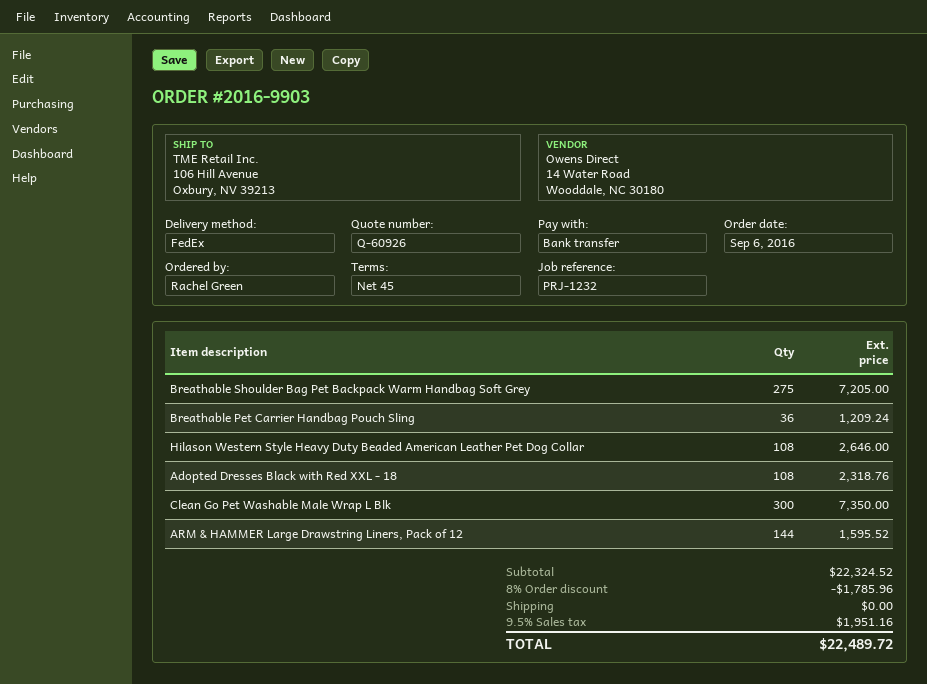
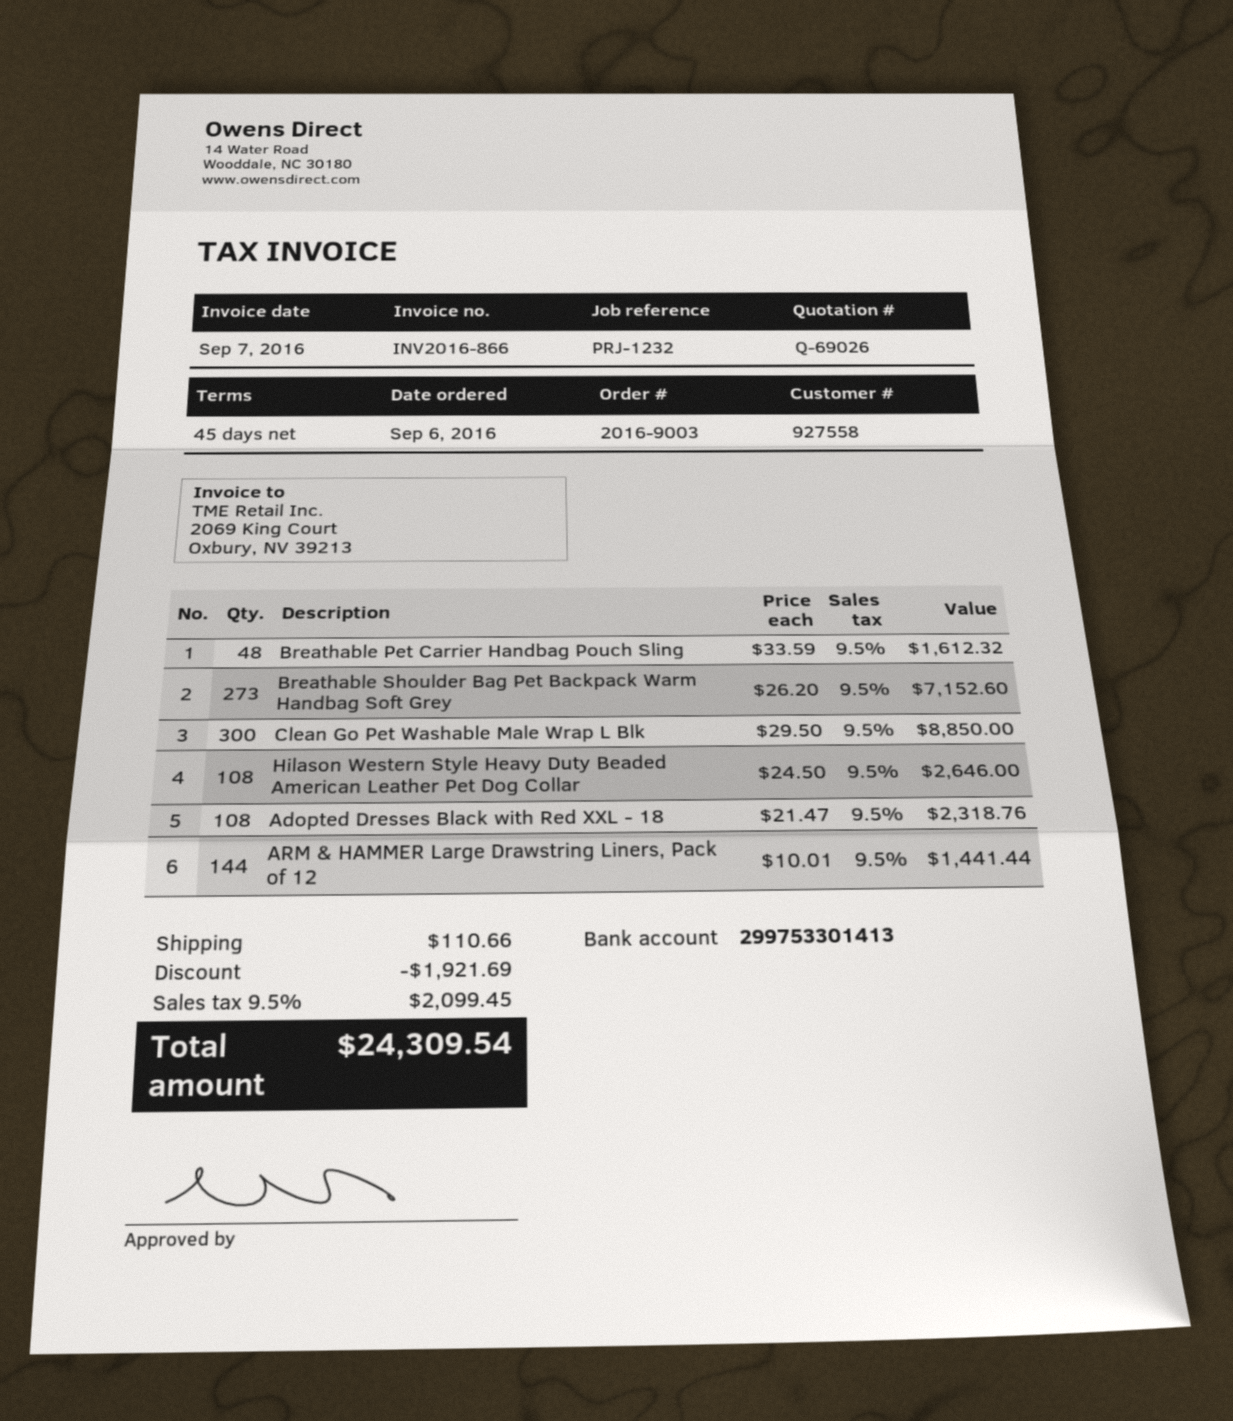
quote number: Q-60926 -> Q-69026
order number: 2016-9903 -> 2016-9003
Breathable Shoulder Bag Pet Backpack Warm Handbag Soft Grey: 275 for 7205.00 -> 273 for 7152.60
Breathable Pet Carrier Handbag Pouch Sling: 36 for 1209.24 -> 48 for 1612.32
Clean Go Pet Washable Male Wrap L Blk: 300 for 7350.00 -> 300 for 8850.00
ARM & HAMMER Large Drawstring Liners, Pack of 12: 144 for 1595.52 -> 144 for 1441.44
discount: 1785.96 -> 1921.69
shipping: 0.00 -> 110.66
tax: 9.5% = 1951.16 -> 9.5% = 2099.45
total: 22489.72 -> 24309.54

